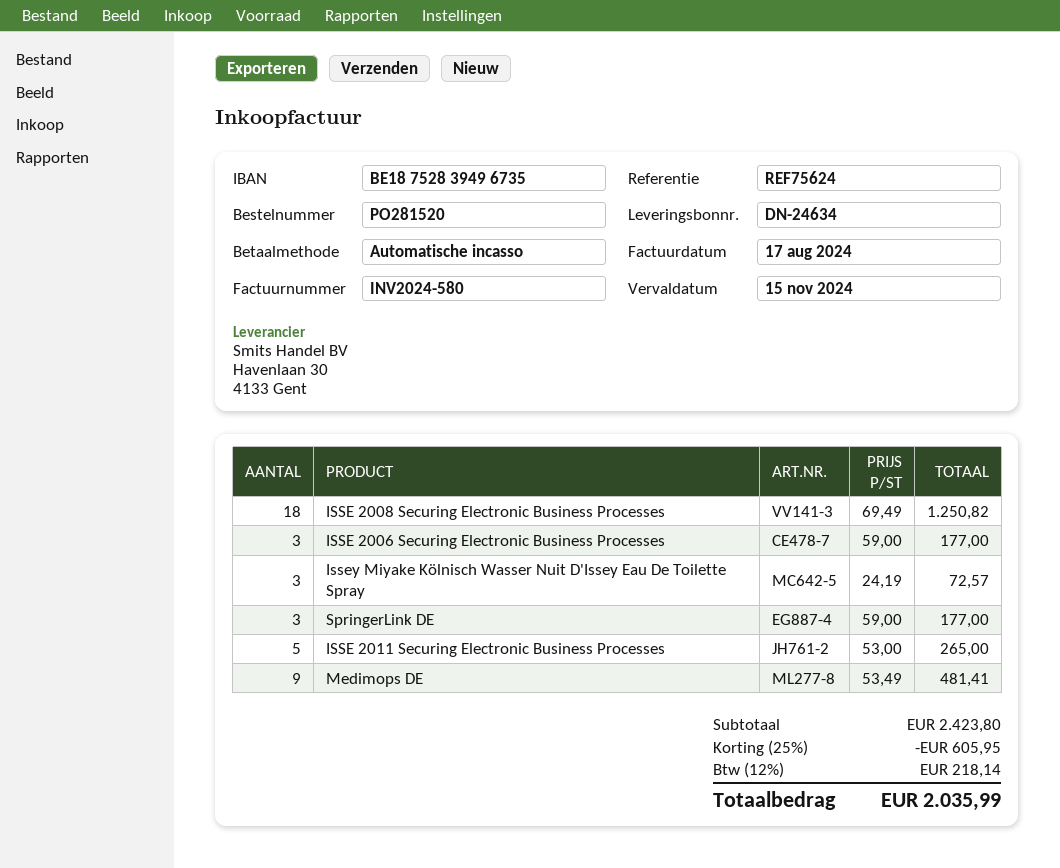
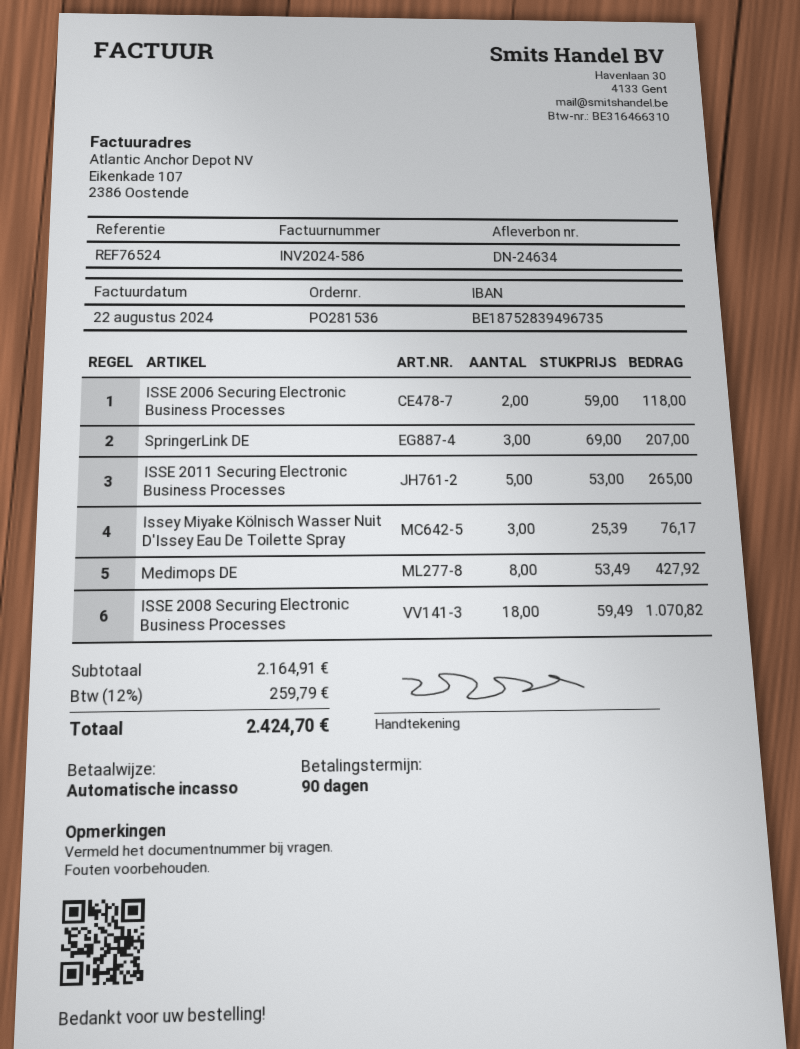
order number: PO281520 -> PO281536
invoice number: INV2024-580 -> INV2024-586
invoice date: 2024-08-17 -> 2024-08-22
reference: REF75624 -> REF76524
ISSE 2008 Securing Electronic Business Processes: 18 x 69.49 = 1250.82 -> 18 x 59.49 = 1070.82
ISSE 2006 Securing Electronic Business Processes: 3 x 59.00 = 177.00 -> 2 x 59.00 = 118.00
Issey Miyake Kölnisch Wasser Nuit D'Issey Eau De Toilette Spray: 3 x 24.19 = 72.57 -> 3 x 25.39 = 76.17
SpringerLink DE: 3 x 59.00 = 177.00 -> 3 x 69.00 = 207.00
Medimops DE: 9 x 53.49 = 481.41 -> 8 x 53.49 = 427.92
subtotal: 2423.80 -> 2164.91
discount: 25% = 605.95 -> none
tax: 12% = 218.14 -> 12% = 259.79
total: 2035.99 -> 2424.70

